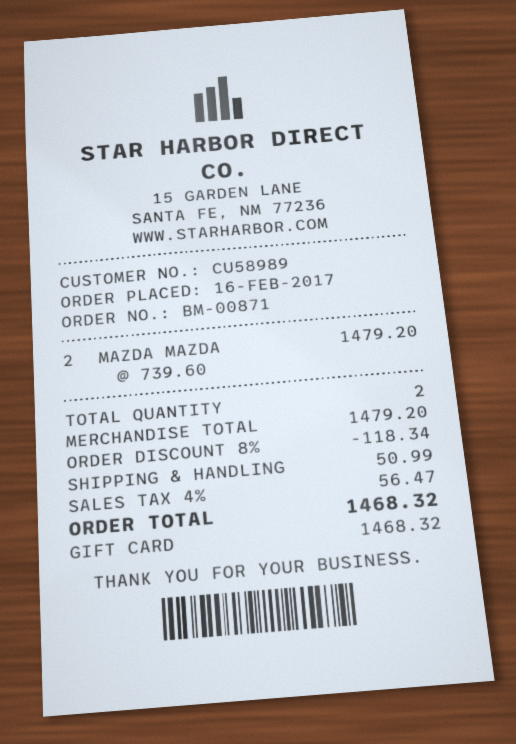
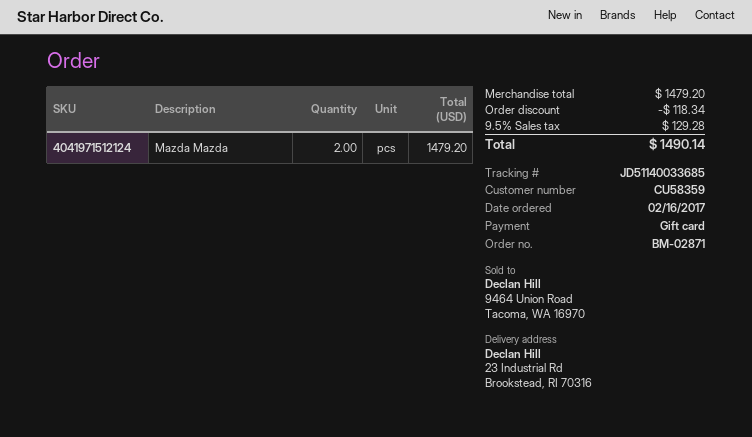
order number: BM-00871 -> BM-02871
customer number: CU58989 -> CU58359
shipping: 50.99 -> none
tax: 4% = 56.47 -> 9.5% = 129.28
total: 1468.32 -> 1490.14

